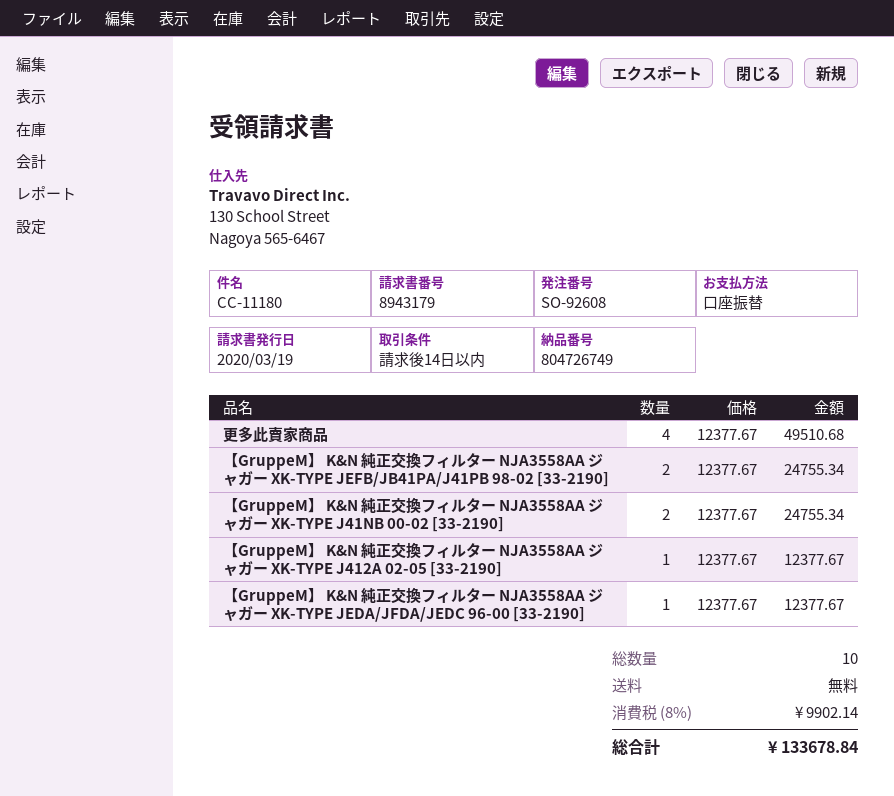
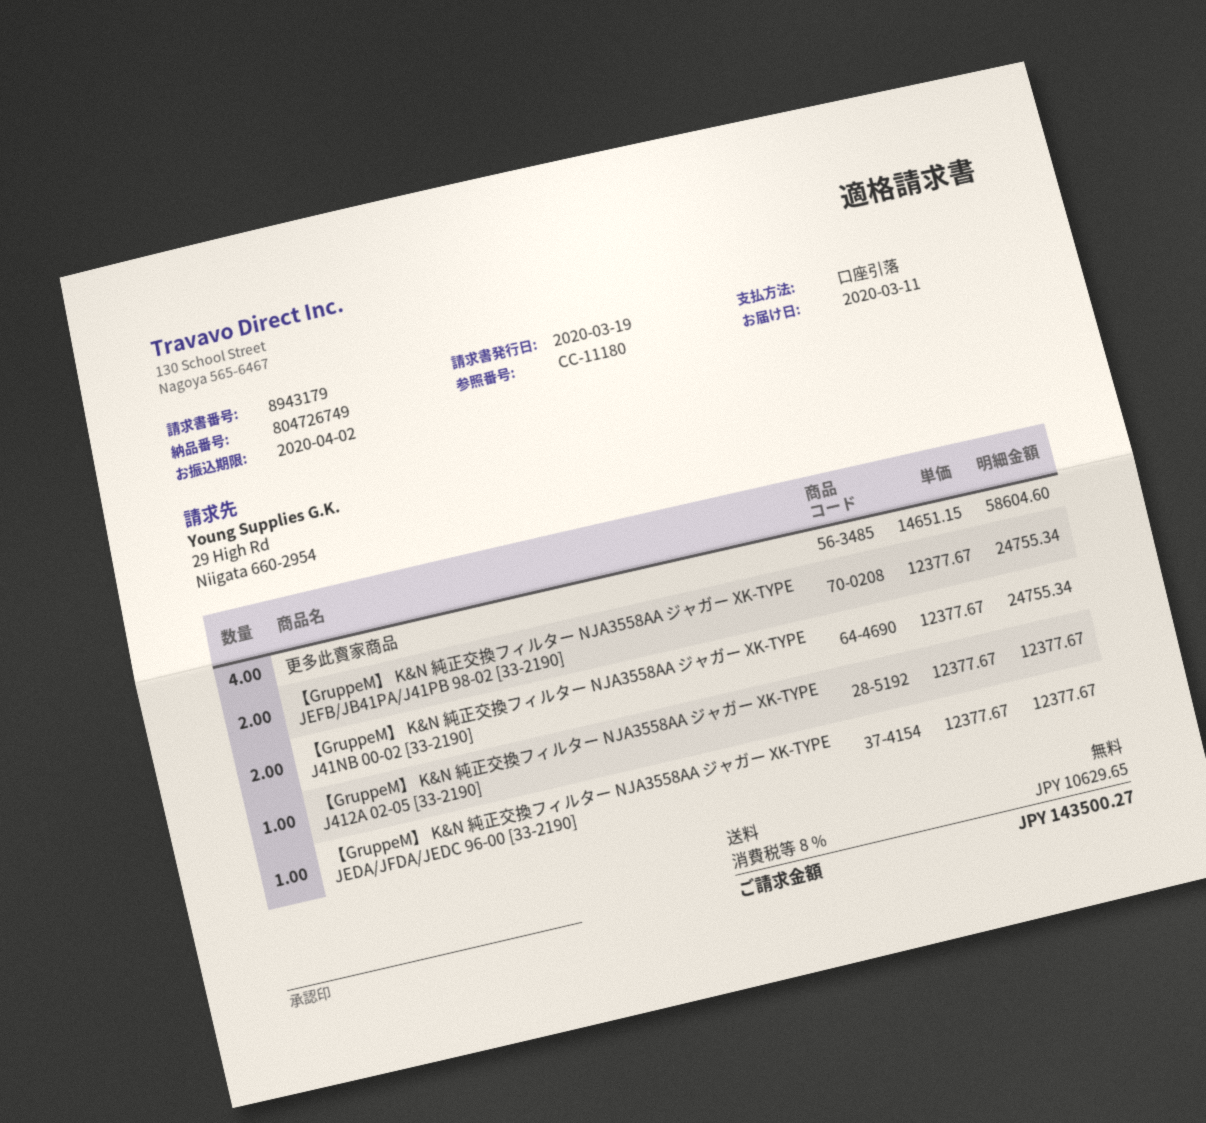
更多此賣家商品: 4 x 12377.67 = 49510.68 -> 4 x 14651.15 = 58604.60
tax: 8% = 9902.14 -> 8% = 10629.65
total: 133678.84 -> 143500.27

